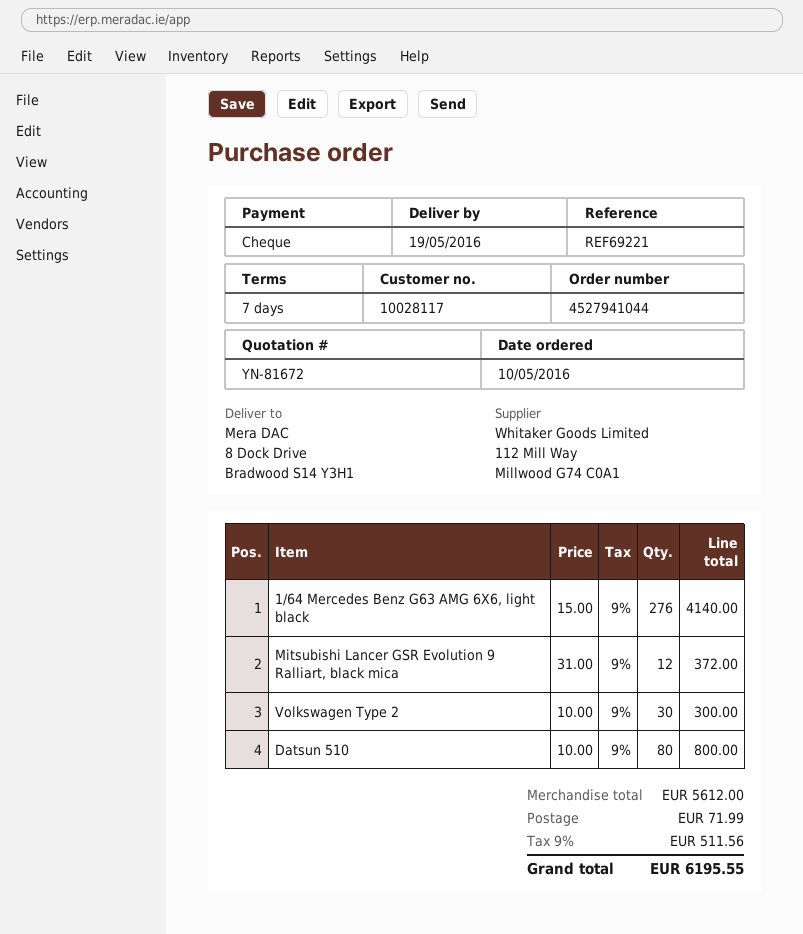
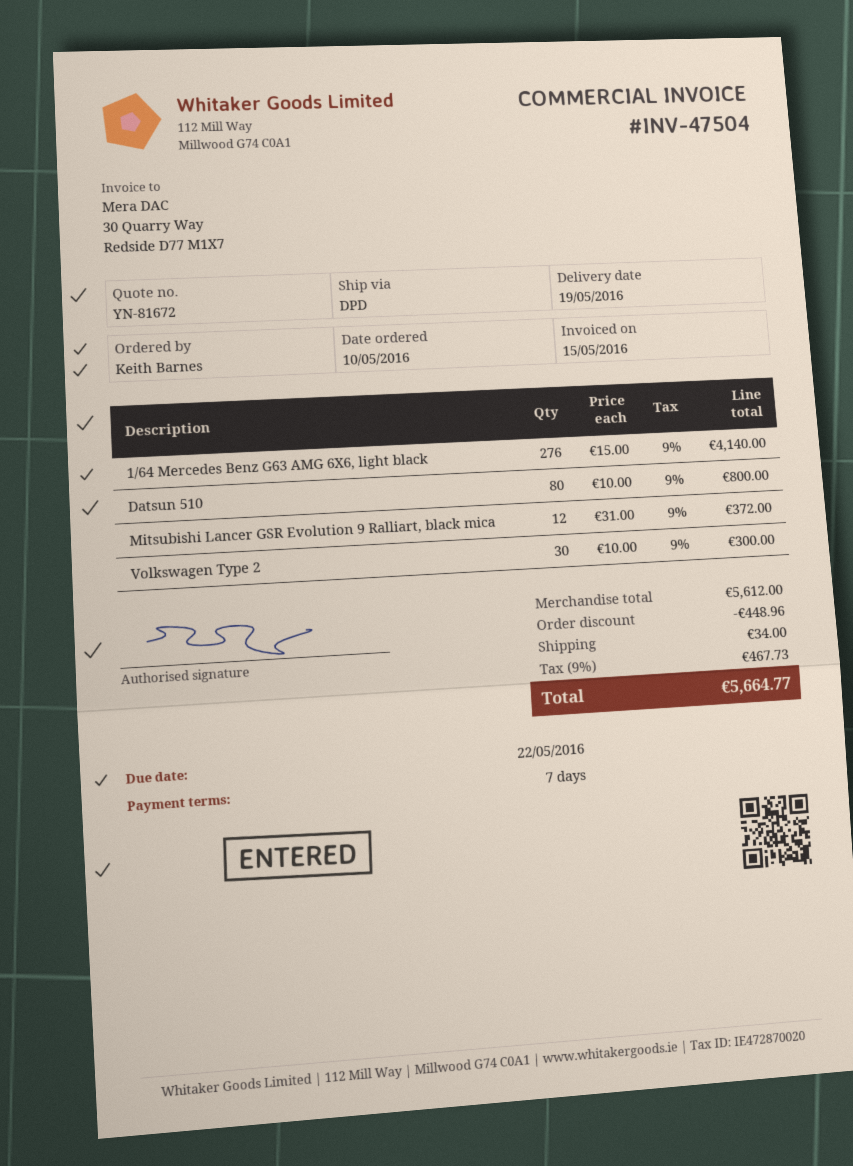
discount: none -> 448.96
shipping: 71.99 -> 34.00
tax: 9% = 511.56 -> 9% = 467.73
total: 6195.55 -> 5664.77

